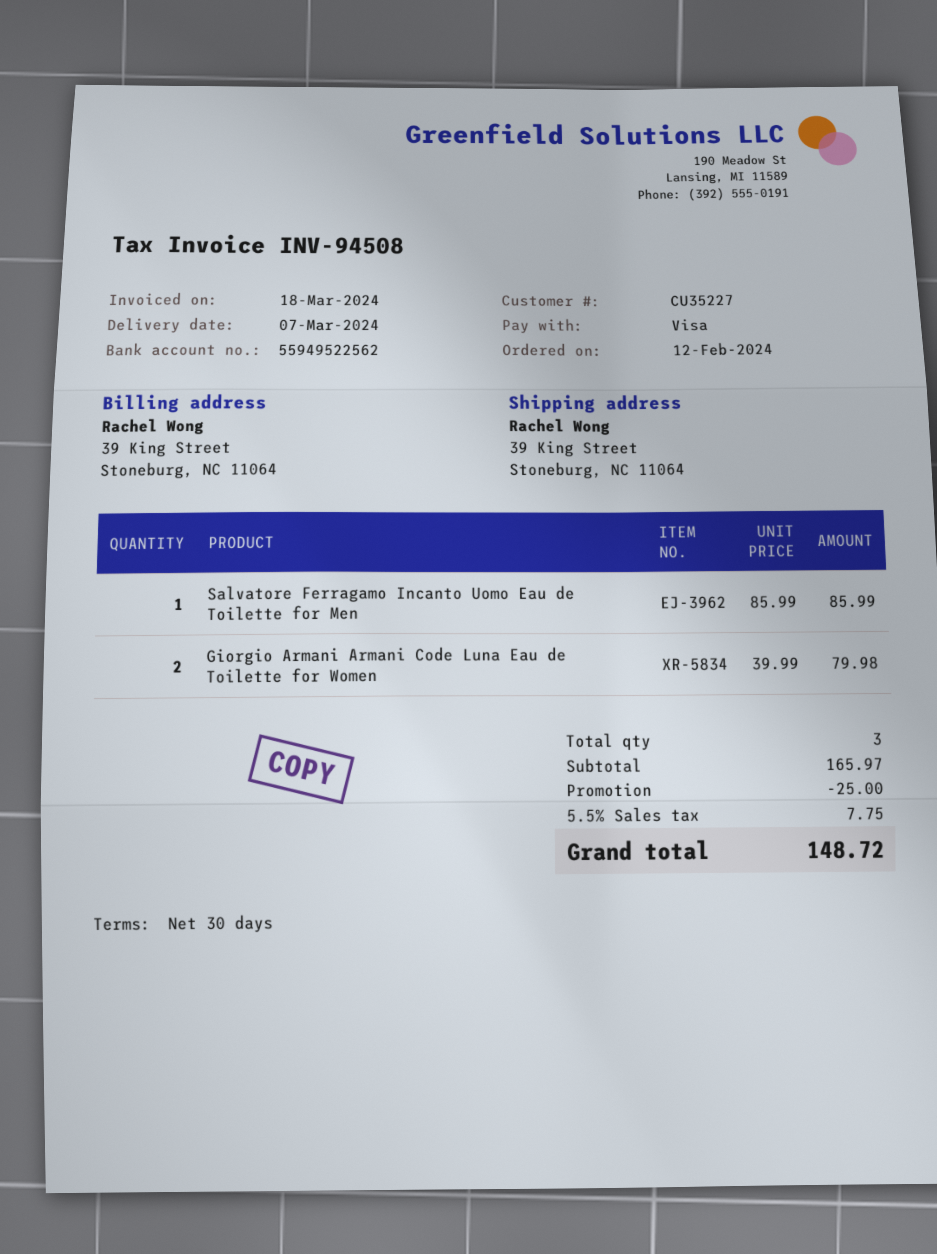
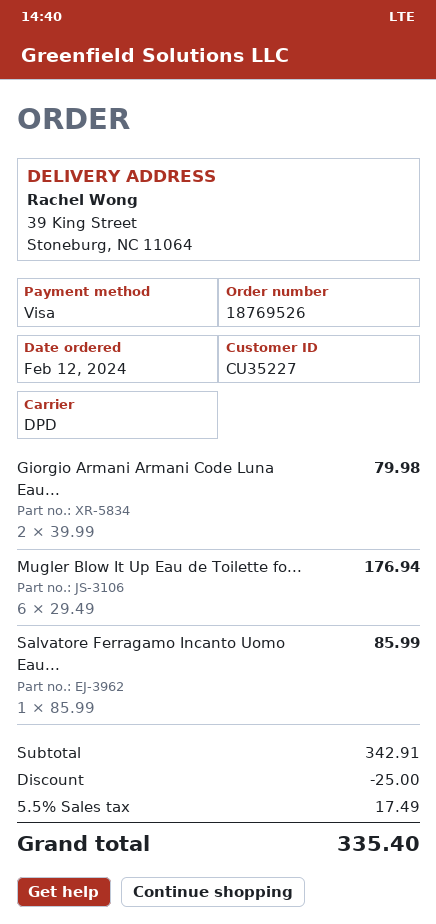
Mugler Blow It Up Eau de Toilette fo...: none -> 6 x 29.49 = 176.94
subtotal: 165.97 -> 342.91
tax: 5.5% = 7.75 -> 5.5% = 17.49
total: 148.72 -> 335.40

